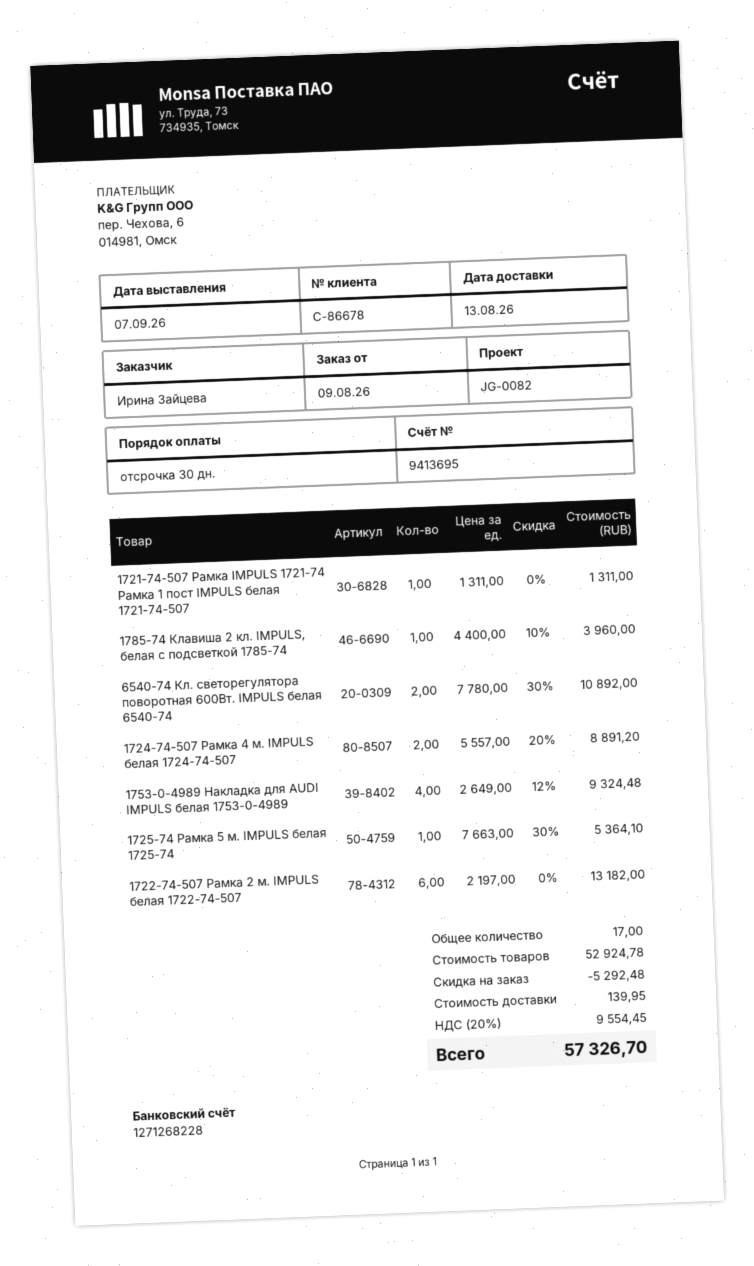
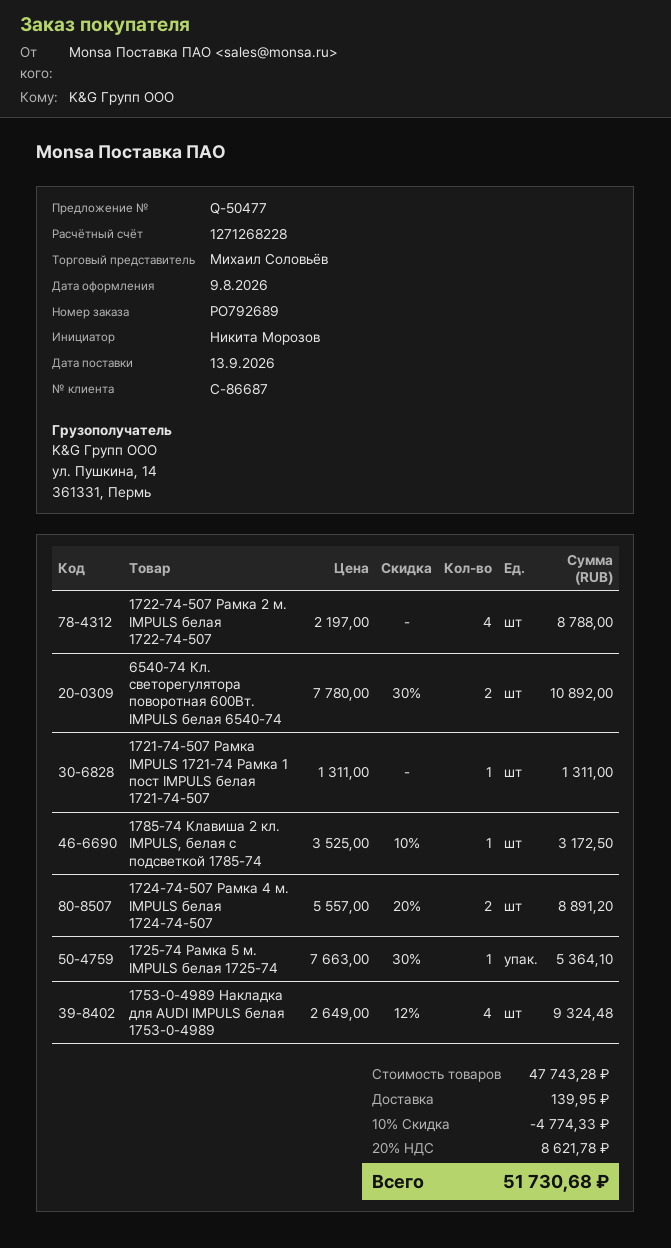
delivery date: 2026-08-13 -> 2026-09-13
customer number: C-86678 -> C-86687
ordered by: Ирина Зайцева -> Никита Морозов
1785-74 Клавиша 2 кл. IMPULS, белая с подсветкой 1785-74: 1 x 4400.00 - 10% = 3960.00 -> 1 x 3525.00 - 10% = 3172.50
1722-74-507 Рамка 2 м. IMPULS белая 1722-74-507: 6 x 2197.00 = 13182.00 -> 4 x 2197.00 = 8788.00
subtotal: 52924.78 -> 47743.28
discount: 5292.48 -> 4774.33
tax: 20% = 9554.45 -> 20% = 8621.78
total: 57326.70 -> 51730.68

